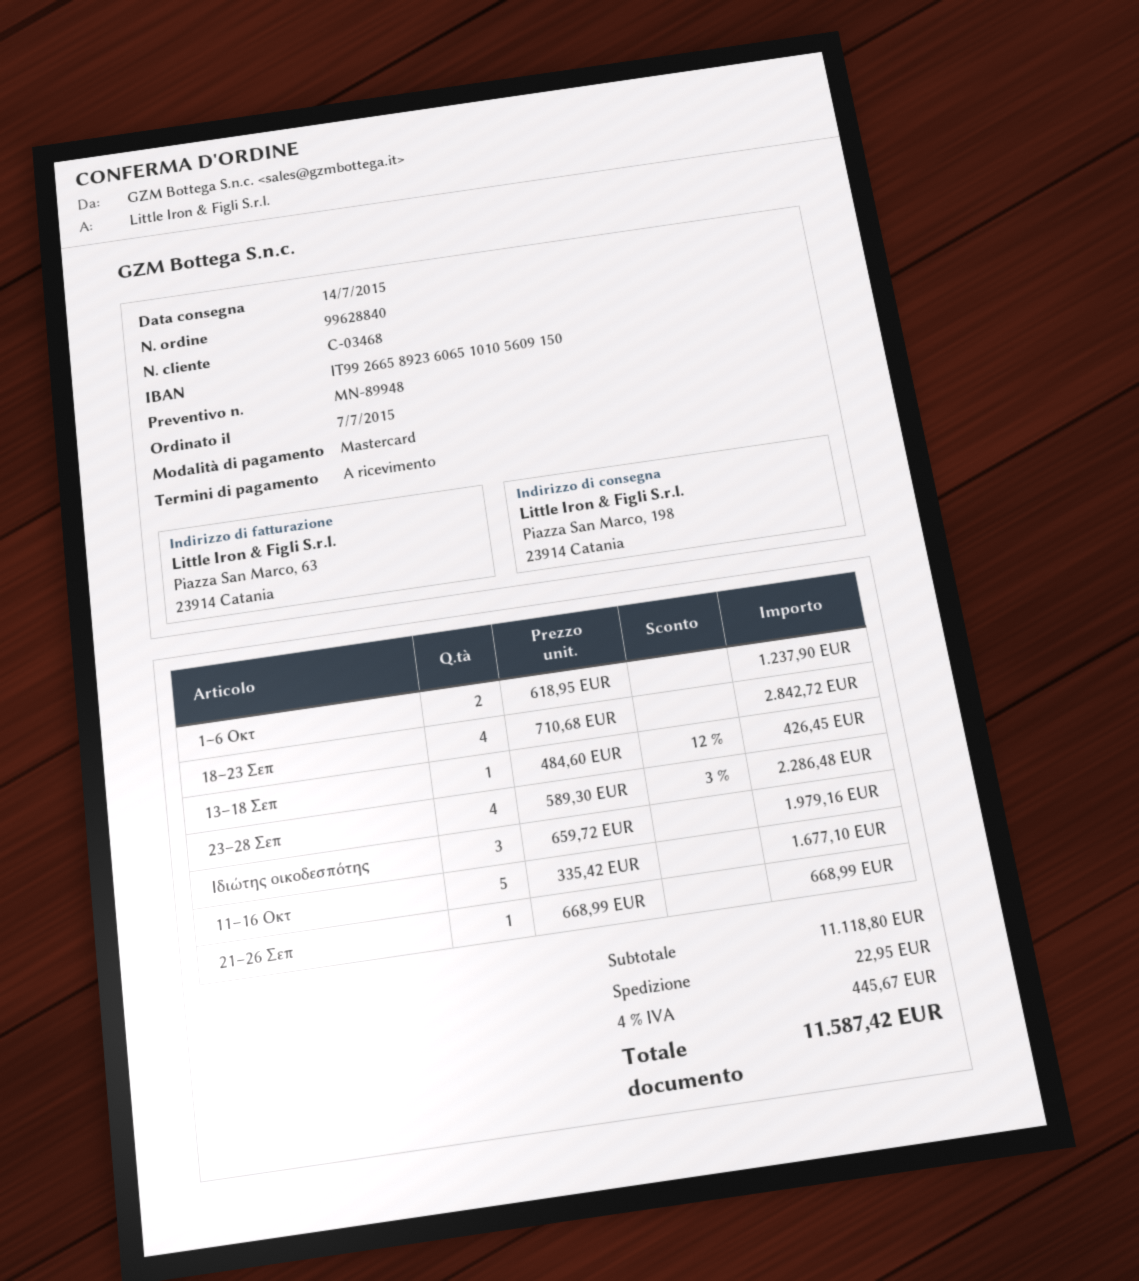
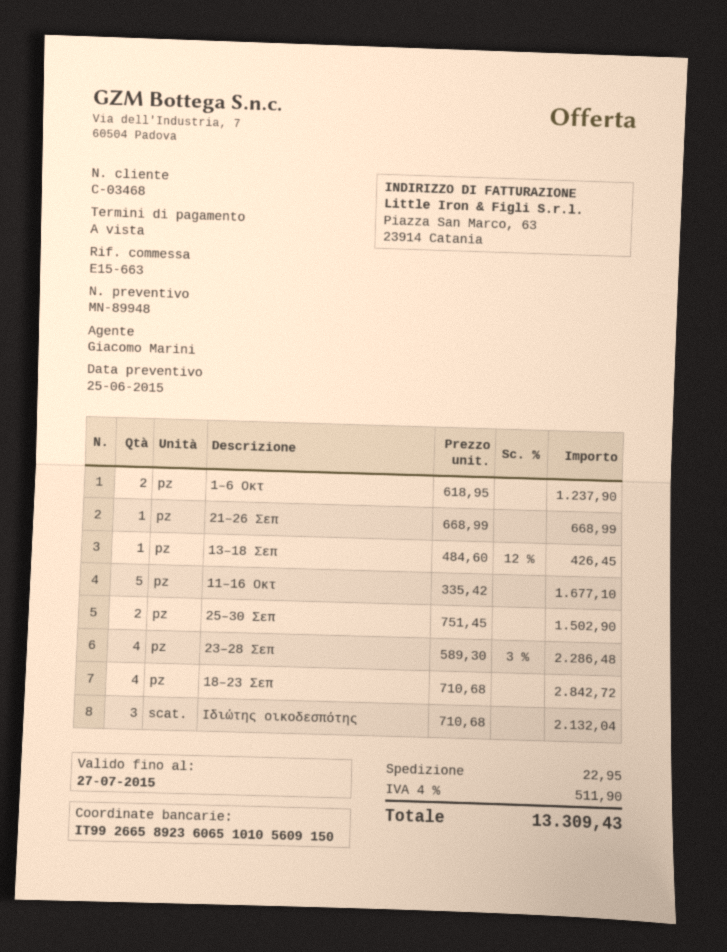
Ιδιώτης οικοδεσπότης: 3 x 659.72 = 1979.16 -> 3 x 710.68 = 2132.04
25–30 Σεπ: none -> 2 x 751.45 = 1502.90
tax: 4% = 445.67 -> 4% = 511.90
total: 11587.42 -> 13309.43

